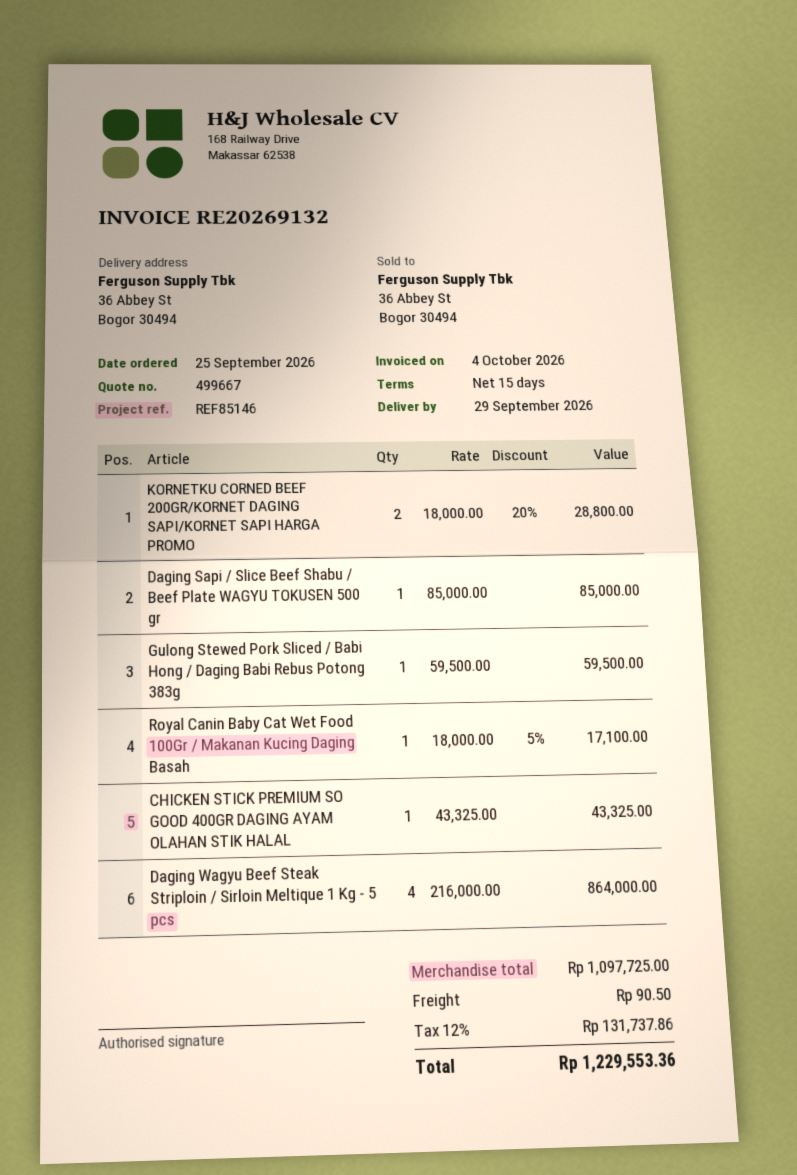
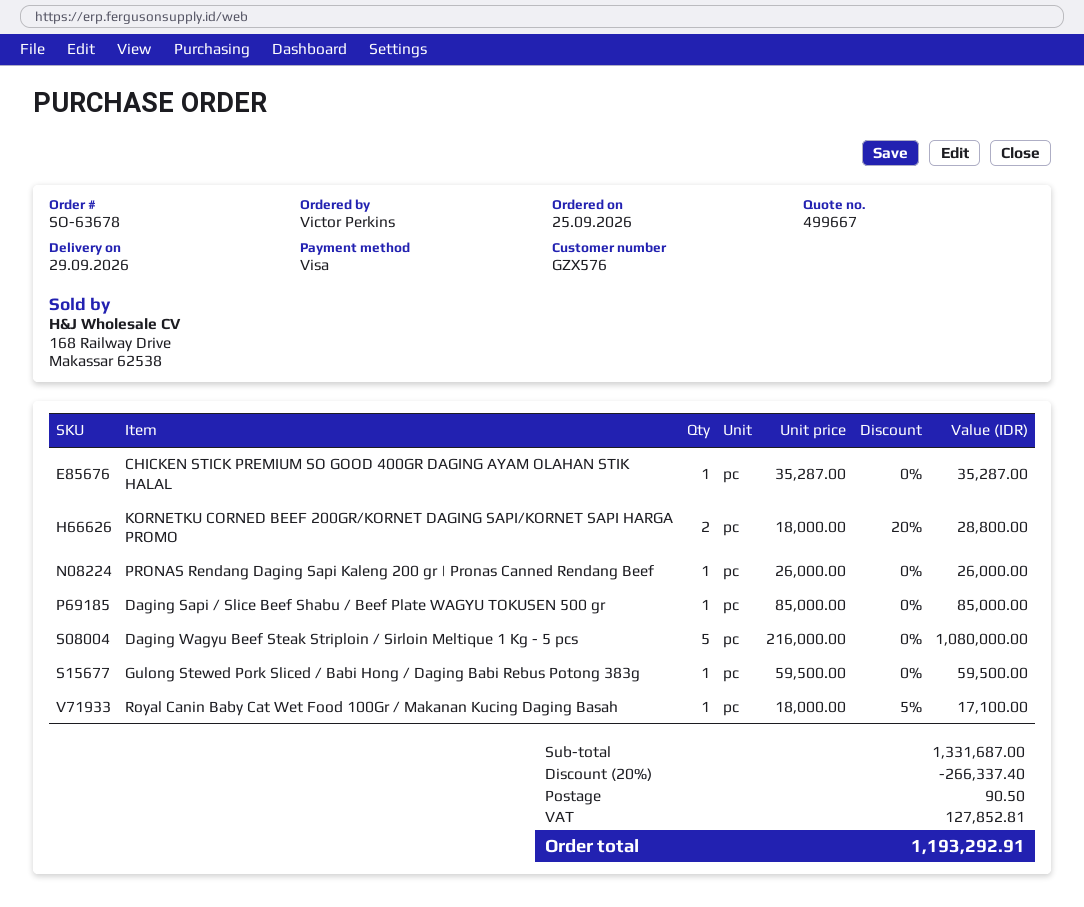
CHICKEN STICK PREMIUM SO GOOD 400GR DAGING AYAM OLAHAN STIK HALAL: 1 x 43325.00 = 43325.00 -> 1 x 35287.00 = 35287.00
Daging Wagyu Beef Steak Striploin / Sirloin Meltique 1 Kg - 5 pcs: 4 x 216000.00 = 864000.00 -> 5 x 216000.00 = 1080000.00
PRONAS Rendang Daging Sapi Kaleng 200 gr | Pronas Canned Rendang Beef: none -> 1 x 26000.00 = 26000.00
subtotal: 1097725.00 -> 1331687.00
discount: none -> 20% = 266337.40
tax: 131737.86 -> 127852.81
total: 1229553.36 -> 1193292.91

